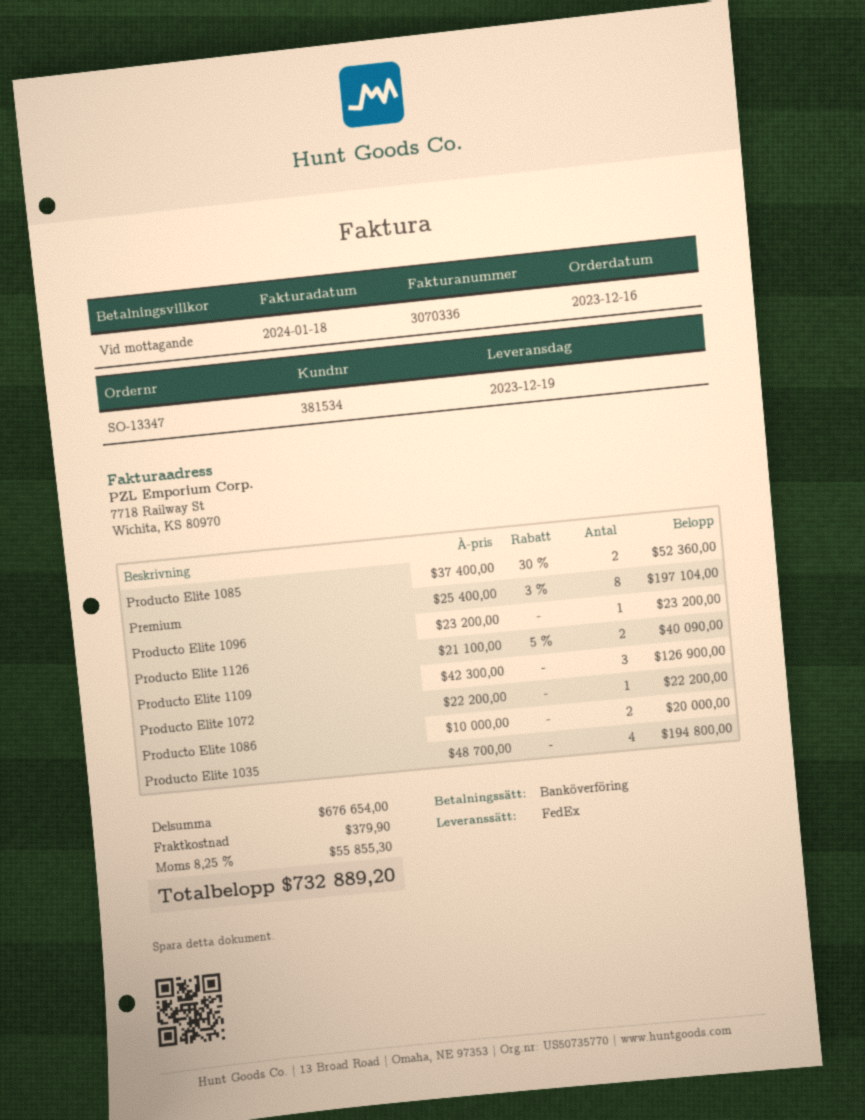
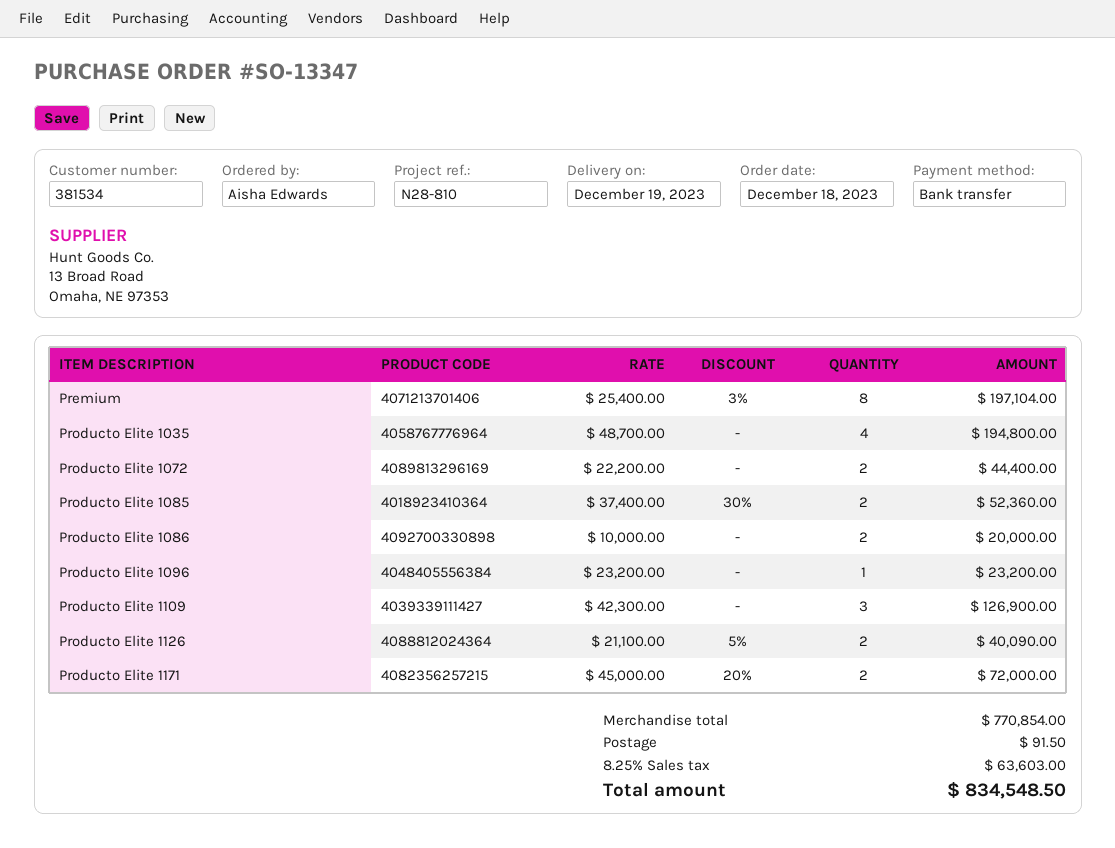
order date: 2023-12-16 -> 2023-12-18
Producto Elite 1072: 1 x 22200.00 = 22200.00 -> 2 x 22200.00 = 44400.00
Producto Elite 1171: none -> 2 x 45000.00 - 20% = 72000.00
subtotal: 676654.00 -> 770854.00
shipping: 379.90 -> 91.50
tax: 8.25% = 55855.30 -> 8.25% = 63603.00
total: 732889.20 -> 834548.50

